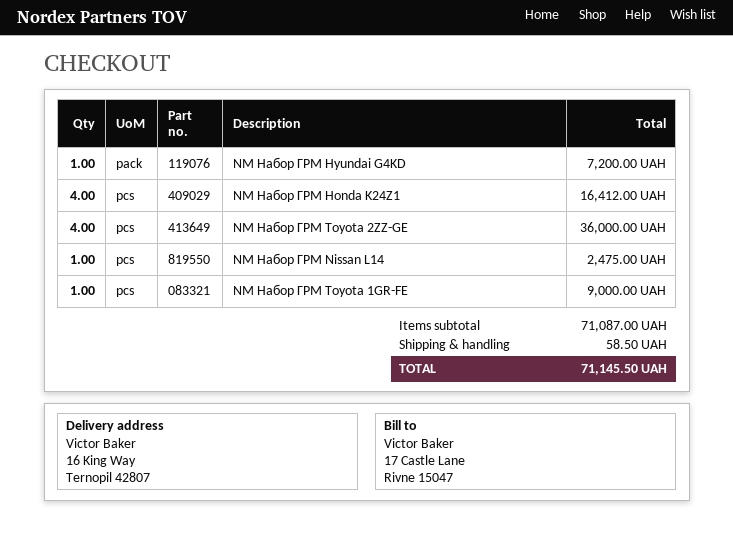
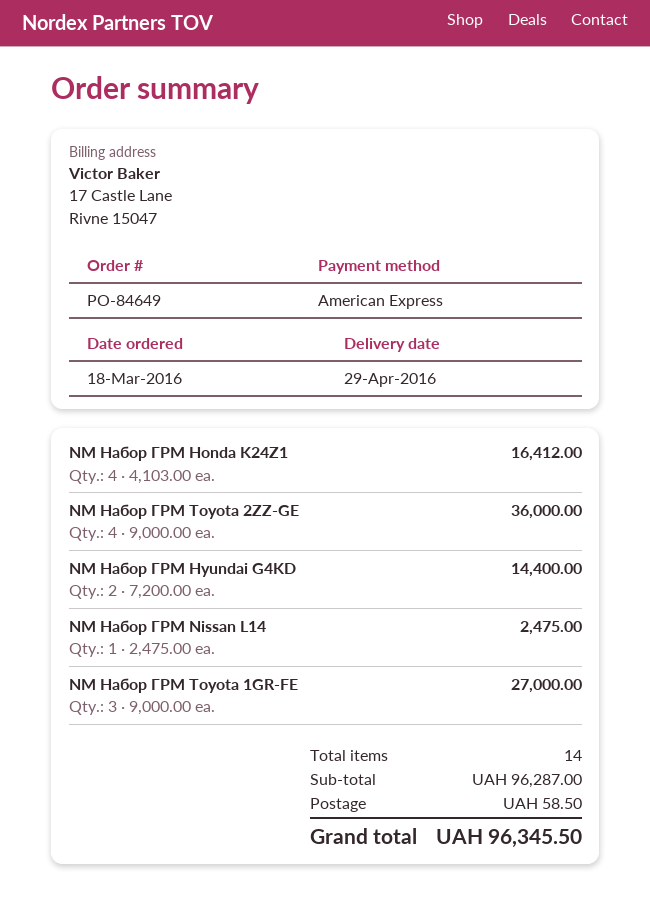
NM Набор ГРМ Hyundai G4KD: 1 for 7200.00 -> 2 for 14400.00
NM Набор ГРМ Toyota 1GR-FE: 1 for 9000.00 -> 3 for 27000.00
subtotal: 71087.00 -> 96287.00
total: 71145.50 -> 96345.50

